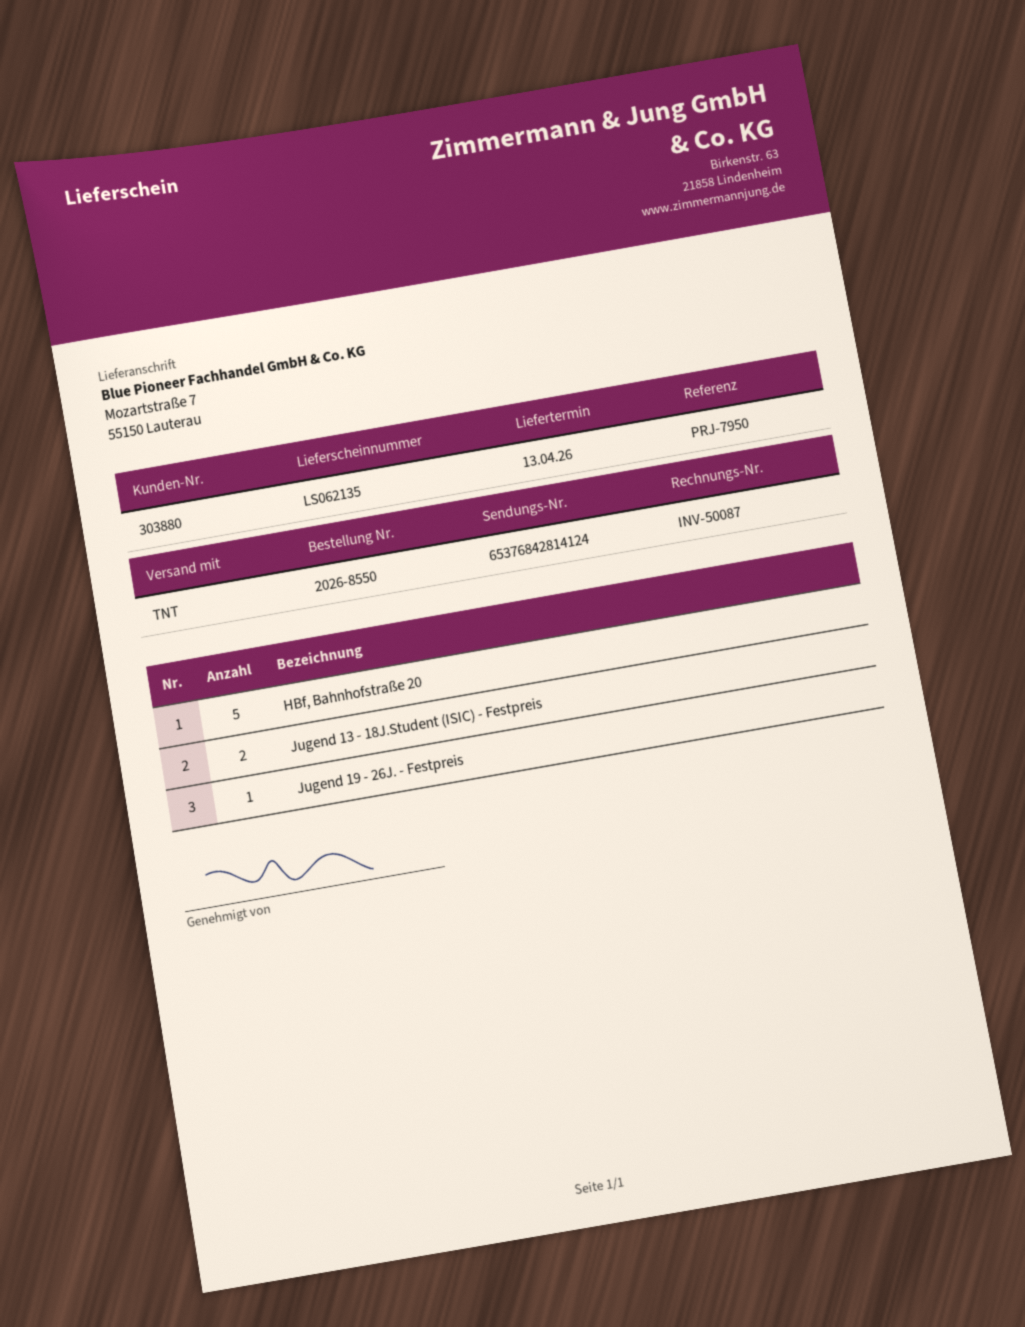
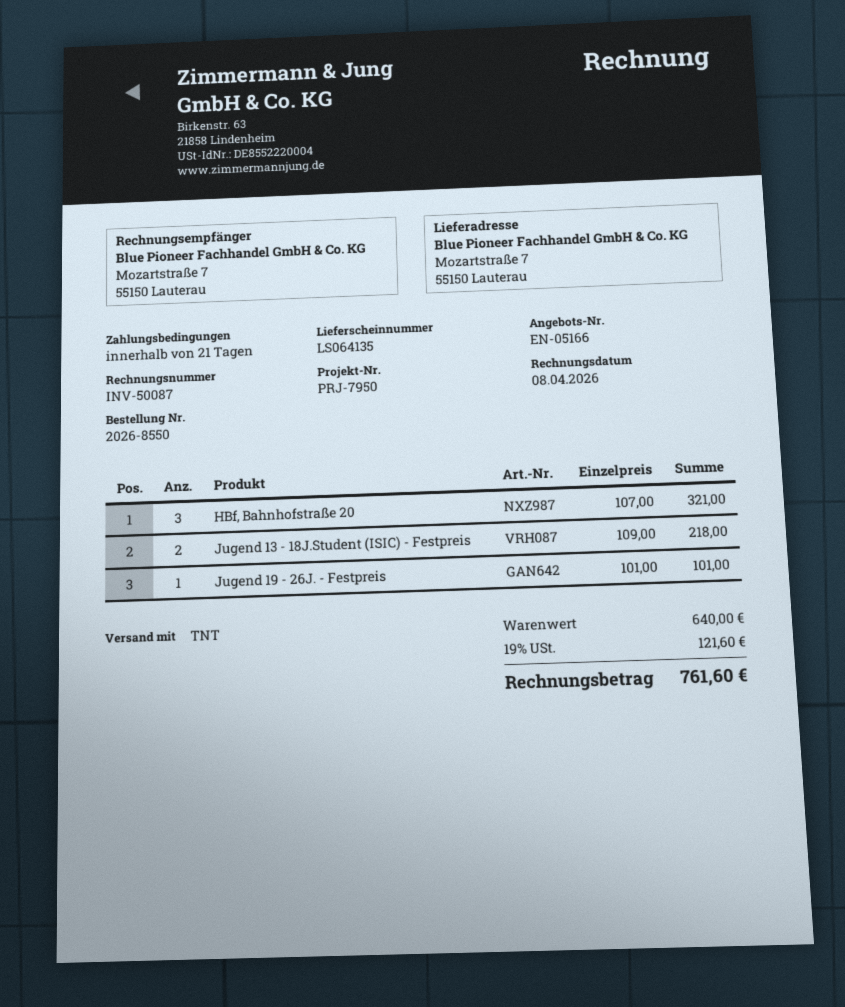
delivery note number: LS062135 -> LS064135
HBf, Bahnhofstraße 20: 5 -> 3

